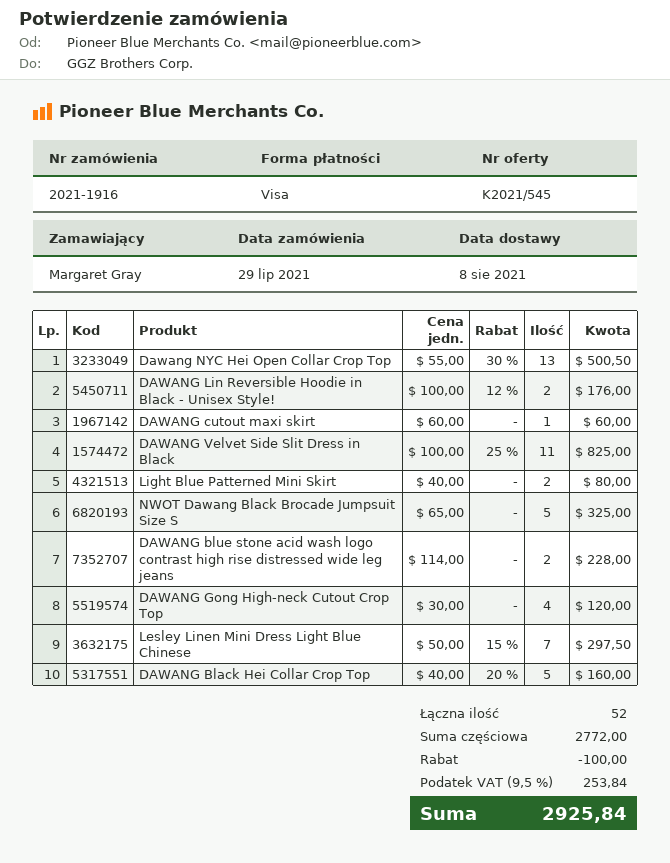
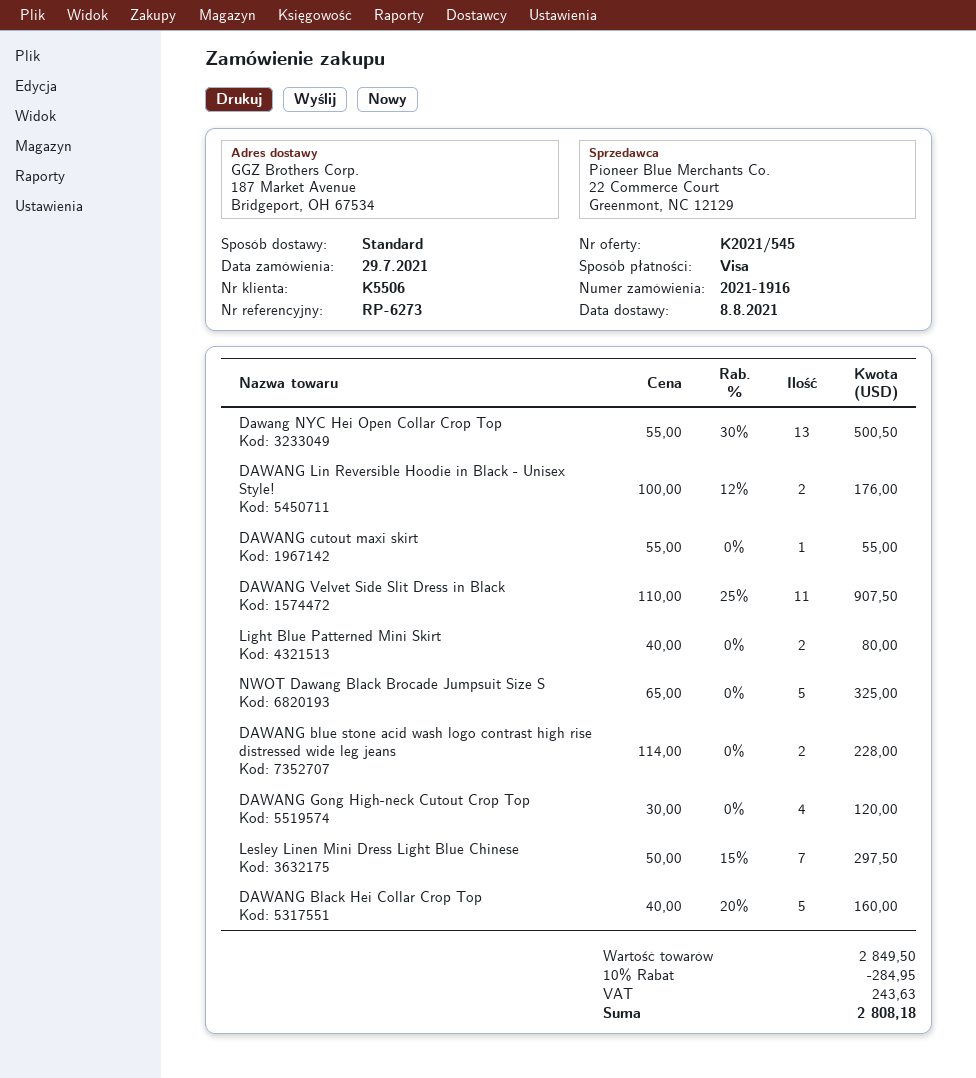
DAWANG cutout maxi skirt: 1 x 60.00 = 60.00 -> 1 x 55.00 = 55.00
DAWANG Velvet Side Slit Dress in Black: 11 x 100.00 - 25% = 825.00 -> 11 x 110.00 - 25% = 907.50
subtotal: 2772.00 -> 2849.50
discount: 100.00 -> 284.95
tax: 253.84 -> 243.63
total: 2925.84 -> 2808.18

